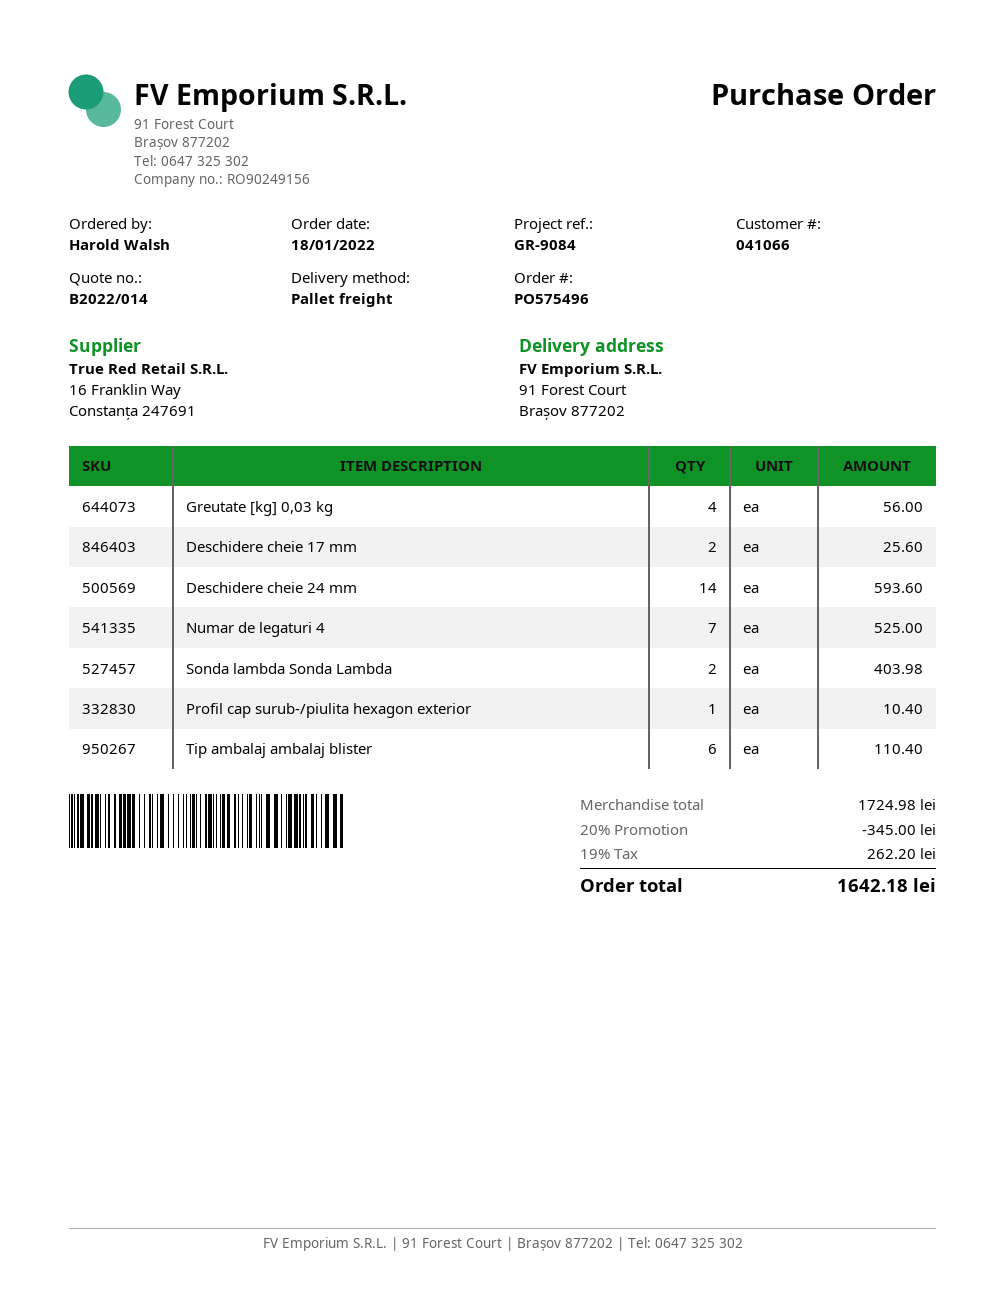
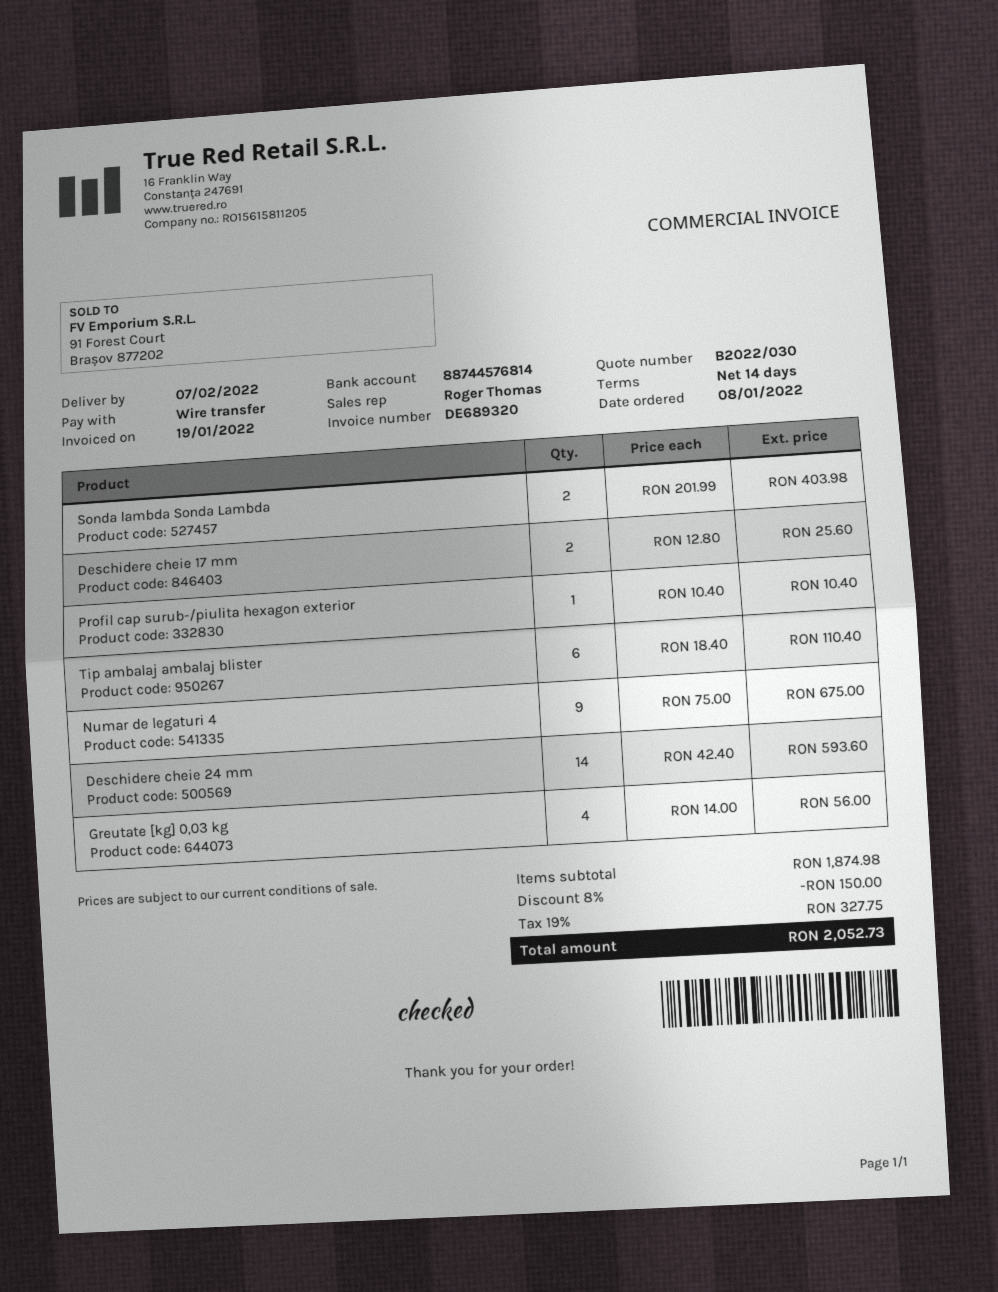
quote number: B2022/014 -> B2022/030
order date: 2022-01-18 -> 2022-01-08
Numar de legaturi 4: 7 for 525.00 -> 9 for 675.00
subtotal: 1724.98 -> 1874.98
discount: 20% = 345.00 -> 8% = 150.00
tax: 19% = 262.20 -> 19% = 327.75
total: 1642.18 -> 2052.73

